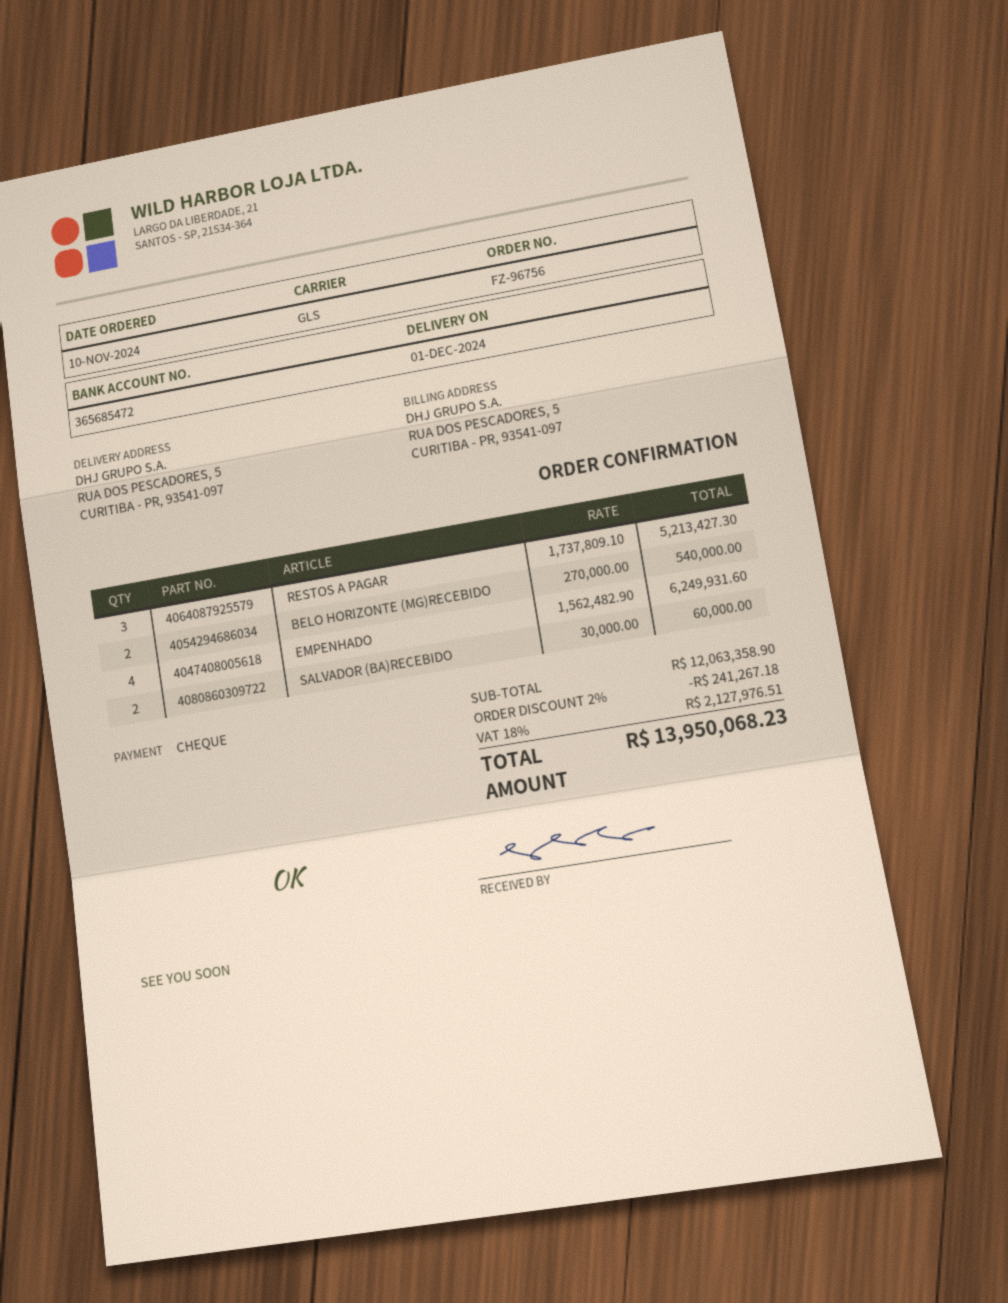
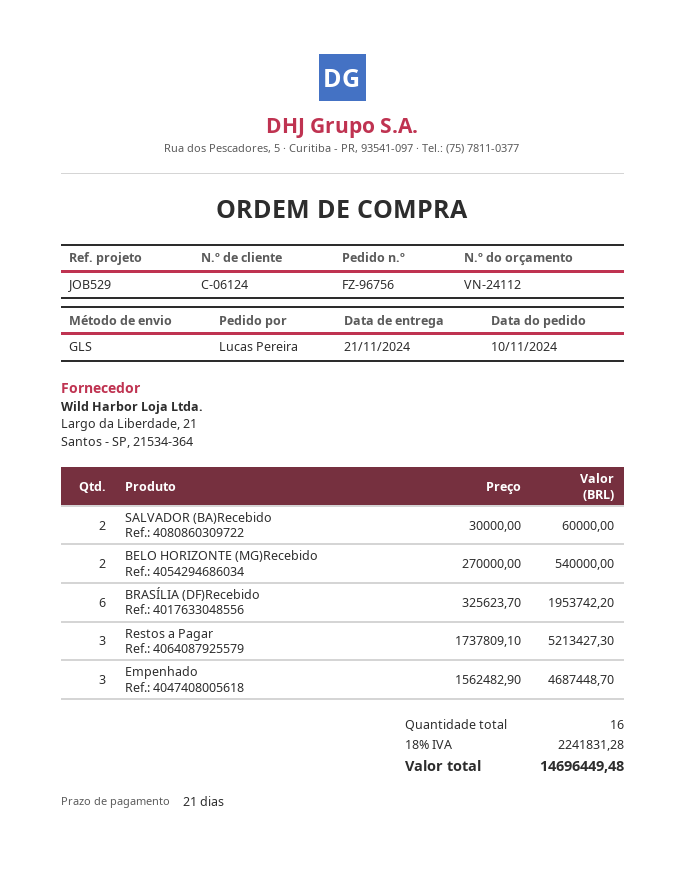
delivery date: 2024-12-01 -> 2024-11-21
EMPENHADO: 4 x 1562482.90 = 6249931.60 -> 3 x 1562482.90 = 4687448.70
BRASÍLIA (DF)Recebido: none -> 6 x 325623.70 = 1953742.20
discount: 2% = 241267.18 -> none
tax: 18% = 2127976.51 -> 18% = 2241831.28
total: 13950068.23 -> 14696449.48

